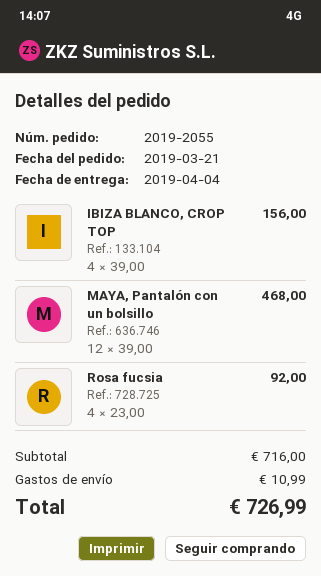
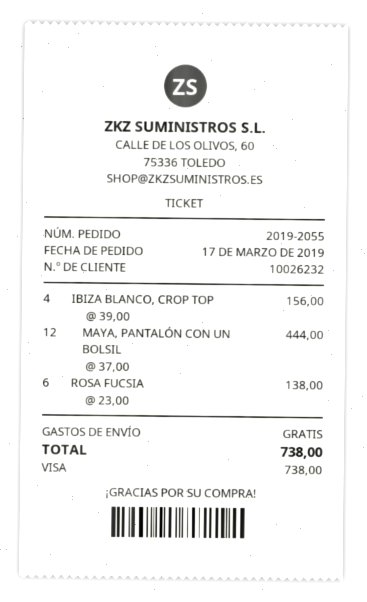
order date: 2019-03-21 -> 2019-03-17
MAYA, Pantalón con un bolsillo: 12 x 39.00 = 468.00 -> 12 x 37.00 = 444.00
Rosa fucsia: 4 x 23.00 = 92.00 -> 6 x 23.00 = 138.00
shipping: 10.99 -> 0.00
total: 726.99 -> 738.00

